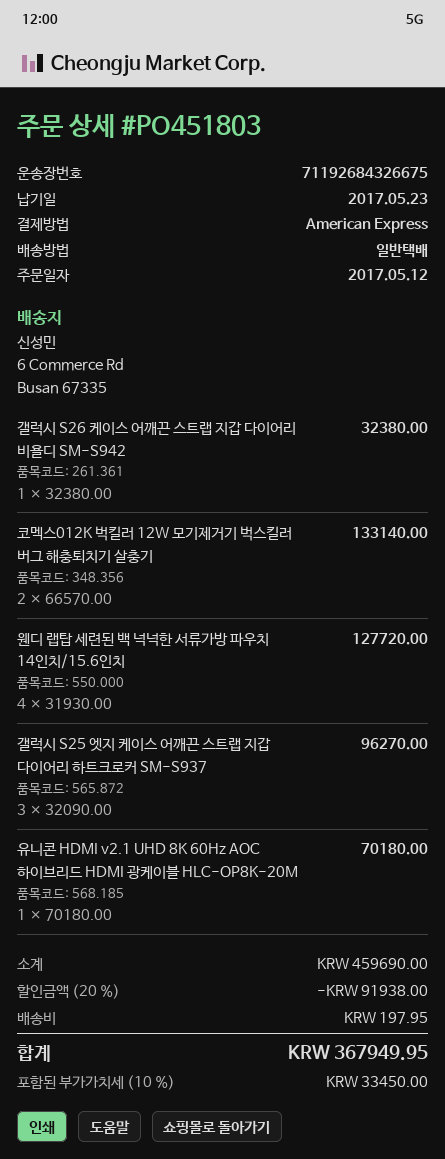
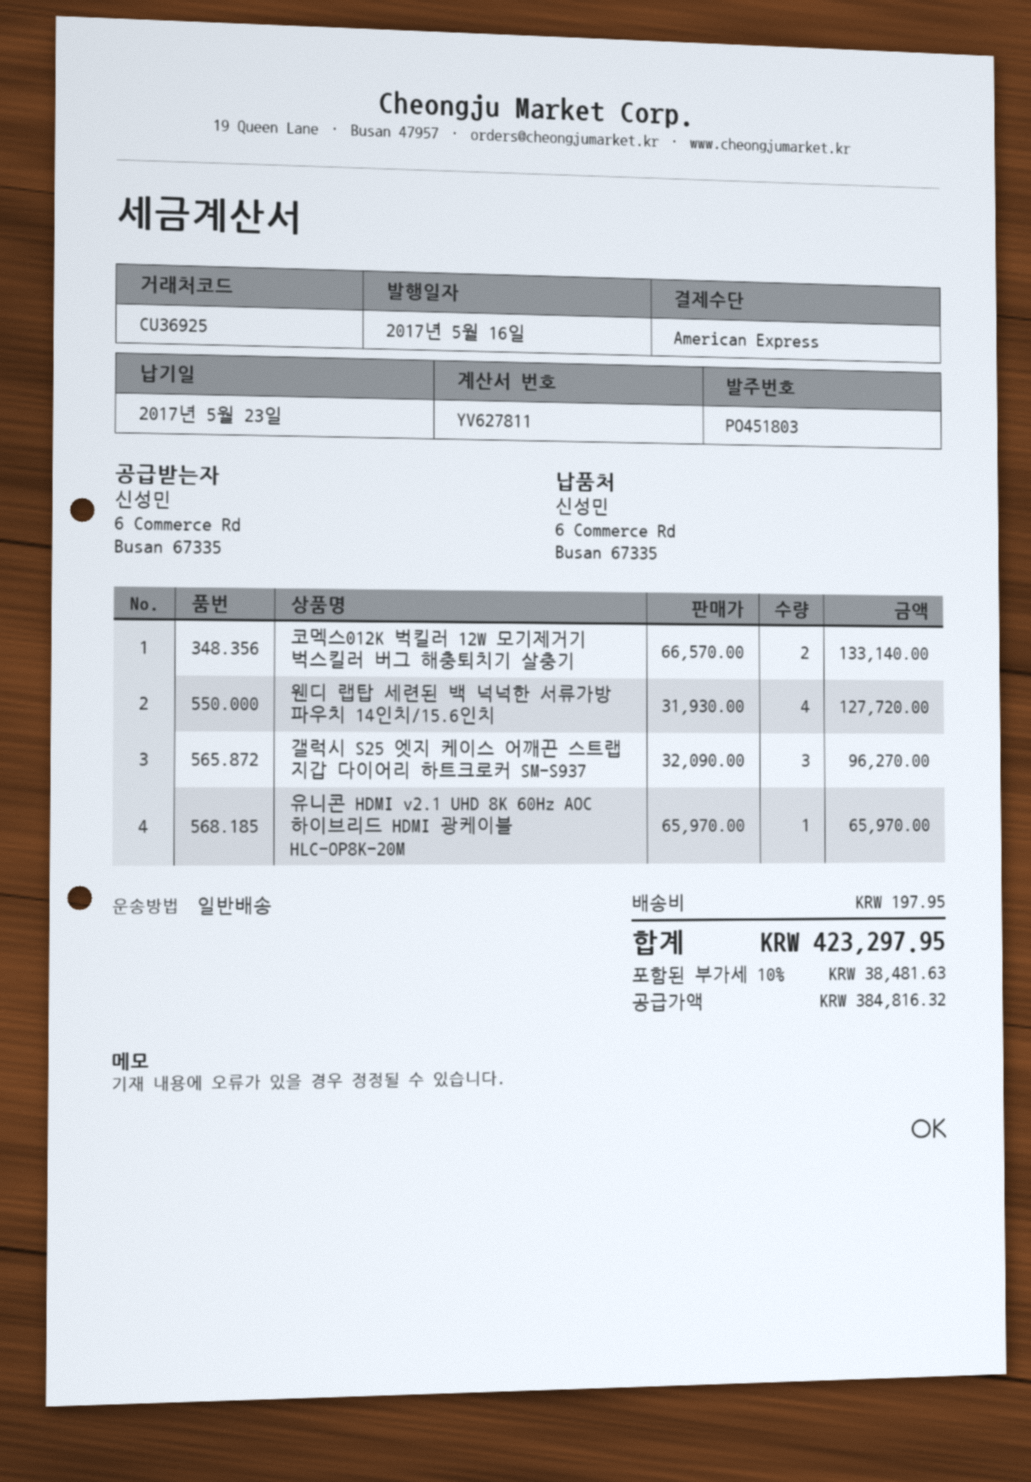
갤럭시 S26 케이스 어깨끈 스트랩 지갑 다이어리 비욜디 SM-S942: 1 x 32380.00 = 32380.00 -> none
유니콘 HDMI v2.1 UHD 8K 60Hz AOC 하이브리드 HDMI 광케이블 HLC-OP8K-20M: 1 x 70180.00 = 70180.00 -> 1 x 65970.00 = 65970.00
discount: 20% = 91938.00 -> none
tax: 10% = 33450.00 -> 10% = 38481.63
total: 367949.95 -> 423297.95

